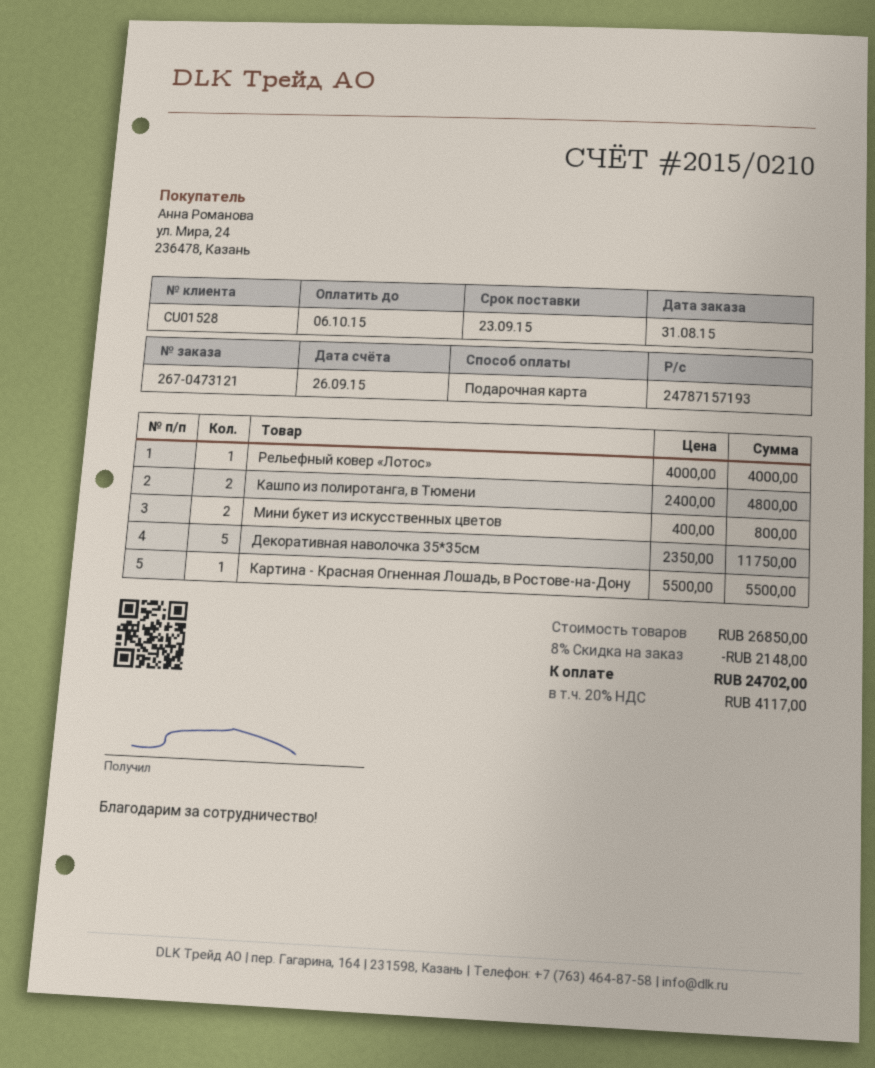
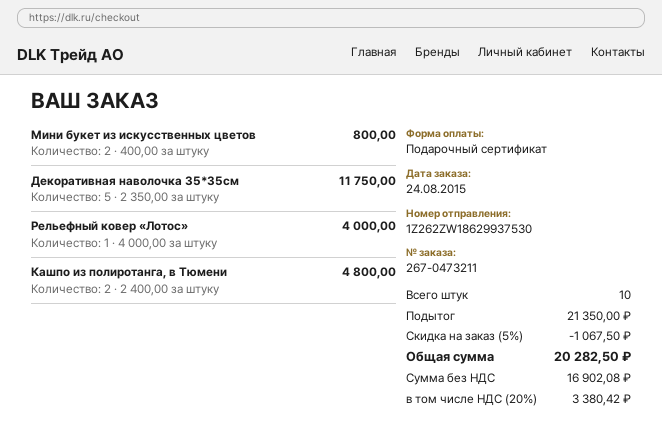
order number: 267-0473121 -> 267-0473211
order date: 2015-08-31 -> 2015-08-24
Картина - Красная Огненная Лошадь, в Ростове-на-Дону: 1 x 5500.00 = 5500.00 -> none
subtotal: 26850.00 -> 21350.00
discount: 8% = 2148.00 -> 5% = 1067.50
tax: 20% = 4117.00 -> 20% = 3380.42
total: 24702.00 -> 20282.50

